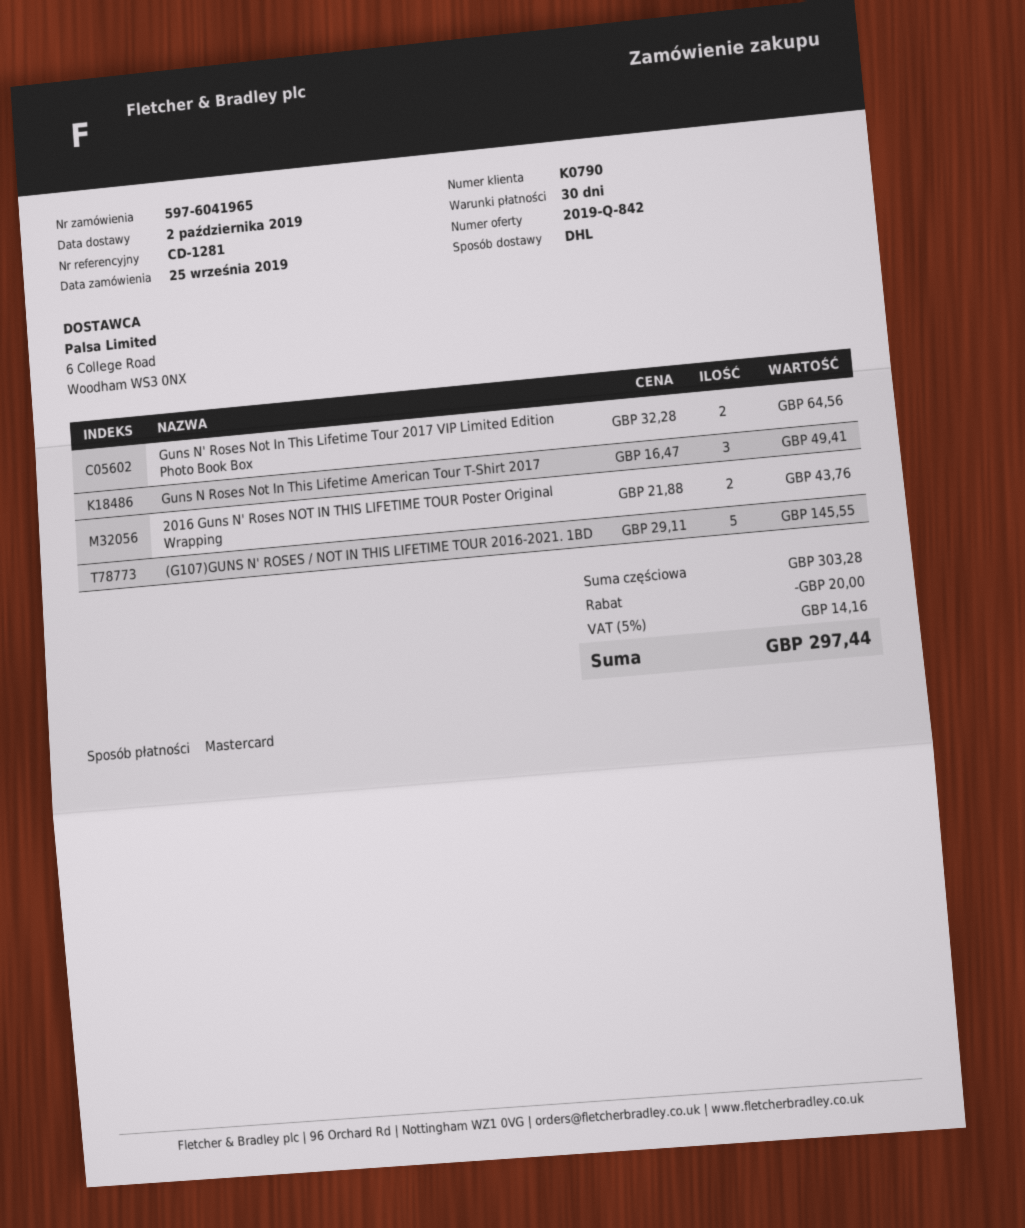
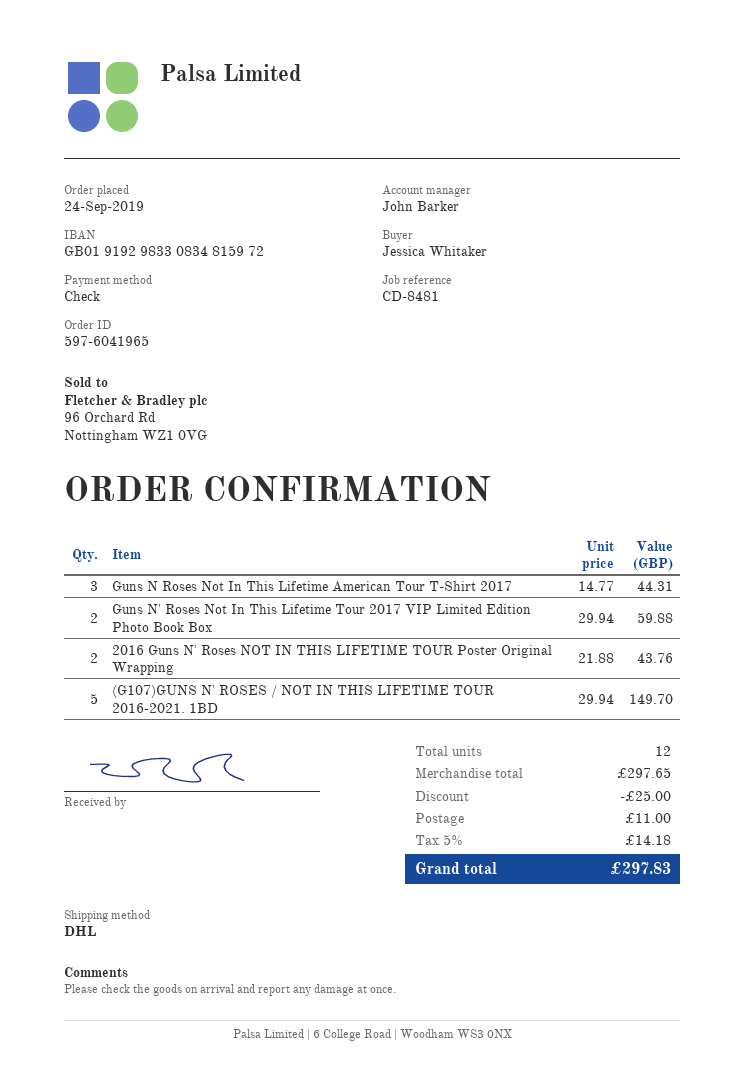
order date: 2019-09-25 -> 2019-09-24
reference: CD-1281 -> CD-8481
payment method: Mastercard -> cheque
Guns N' Roses Not In This Lifetime Tour 2017 VIP Limited Edition Photo Book Box: 2 x 32.28 = 64.56 -> 2 x 29.94 = 59.88
Guns N Roses Not In This Lifetime American Tour T-Shirt 2017: 3 x 16.47 = 49.41 -> 3 x 14.77 = 44.31
(G107)GUNS N' ROSES / NOT IN THIS LIFETIME TOUR 2016-2021. 1BD: 5 x 29.11 = 145.55 -> 5 x 29.94 = 149.70
subtotal: 303.28 -> 297.65
discount: 20.00 -> 25.00
shipping: none -> 11.00
tax: 5% = 14.16 -> 5% = 14.18
total: 297.44 -> 297.83

